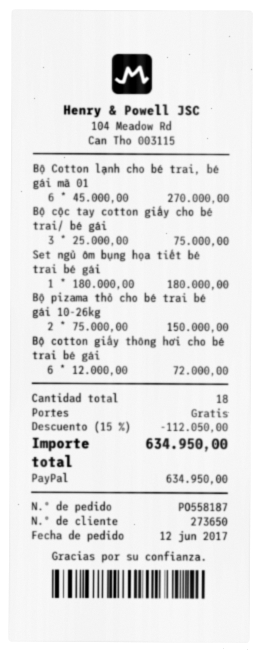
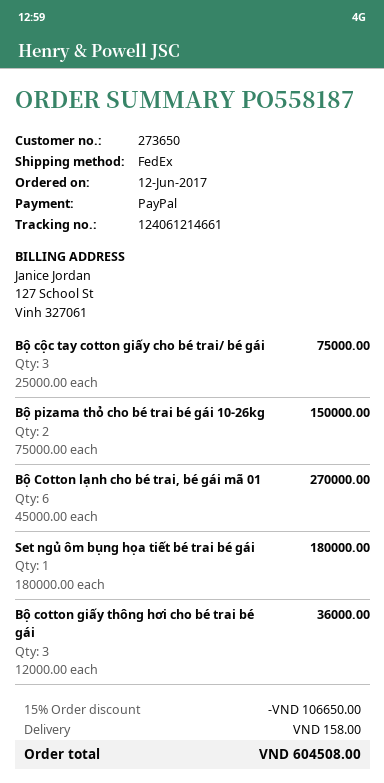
Bộ cotton giấy thông hơi cho bé trai bé gái: 6 x 12000.00 = 72000.00 -> 3 x 12000.00 = 36000.00
discount: 15% = 112050.00 -> 15% = 106650.00
shipping: 0.00 -> 158.00
total: 634950.00 -> 604508.00

